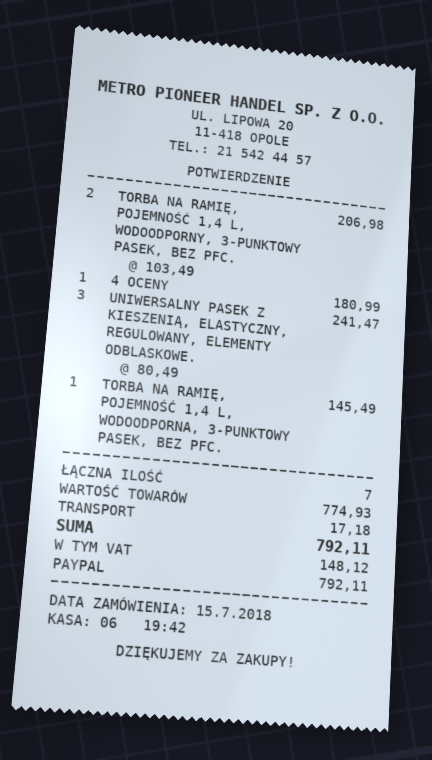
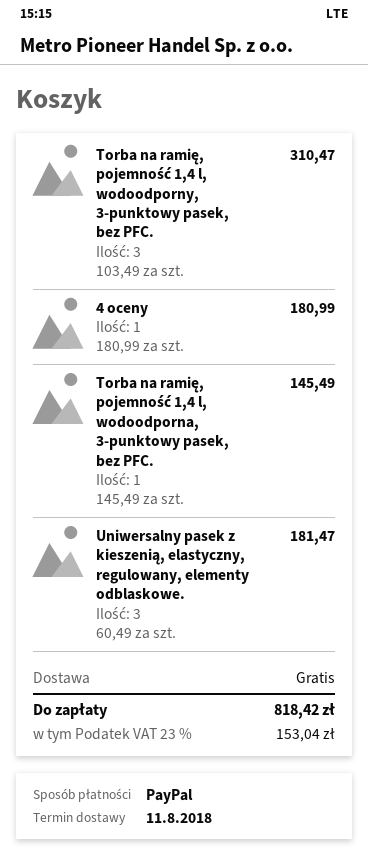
TORBA NA RAMIĘ, POJEMNOŚĆ 1,4 L, WODOODPORNY, 3-PUNKTOWY PASEK, BEZ PFC.: 2 x 103.49 = 206.98 -> 3 x 103.49 = 310.47
UNIWERSALNY PASEK Z KIESZENIĄ, ELASTYCZNY, REGULOWANY, ELEMENTY ODBLASKOWE.: 3 x 80.49 = 241.47 -> 3 x 60.49 = 181.47
shipping: 17.18 -> 0.00
tax: 148.12 -> 153.04
total: 792.11 -> 818.42

